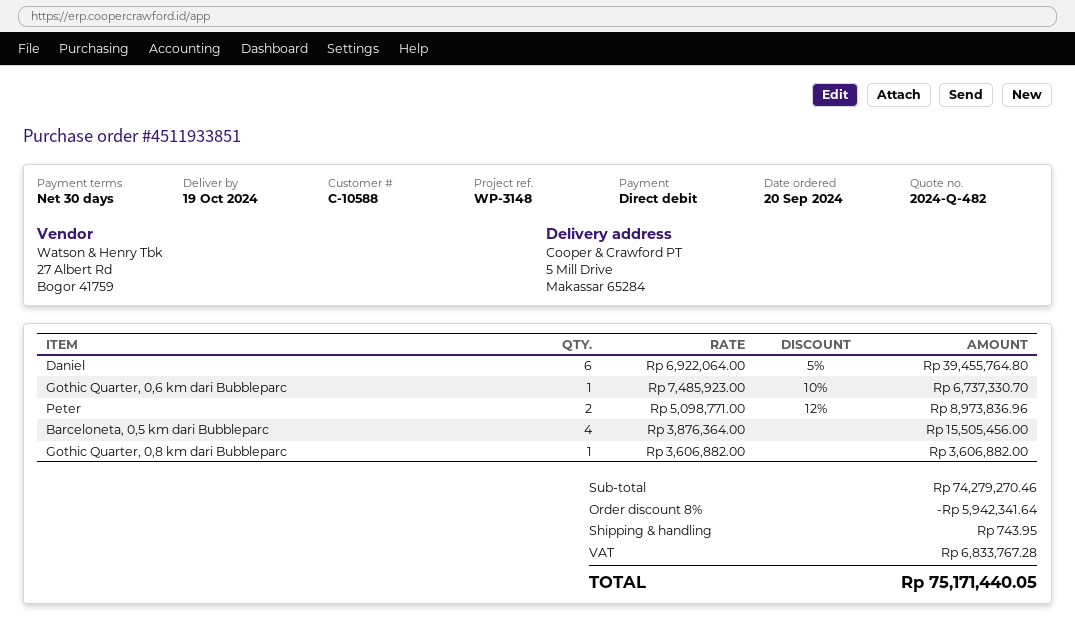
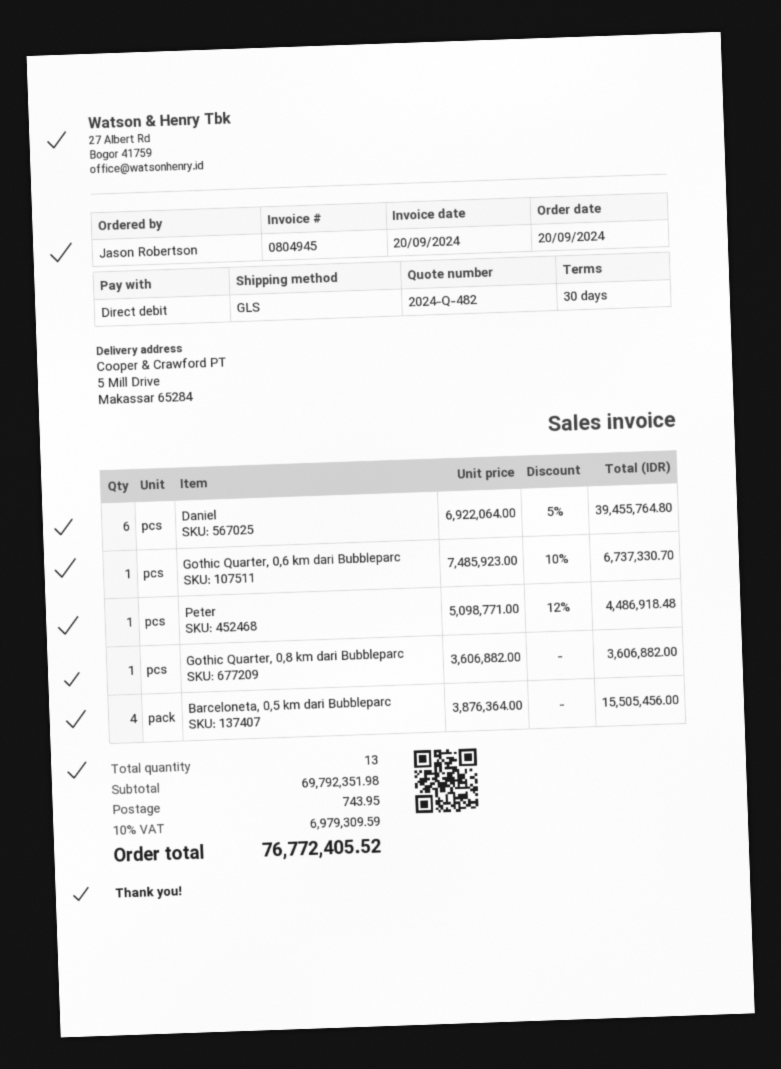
Peter: 2 x 5098771.00 - 12% = 8973836.96 -> 1 x 5098771.00 - 12% = 4486918.48
subtotal: 74279270.46 -> 69792351.98
discount: 8% = 5942341.64 -> none
tax: 6833767.28 -> 6979309.59
total: 75171440.05 -> 76772405.52

